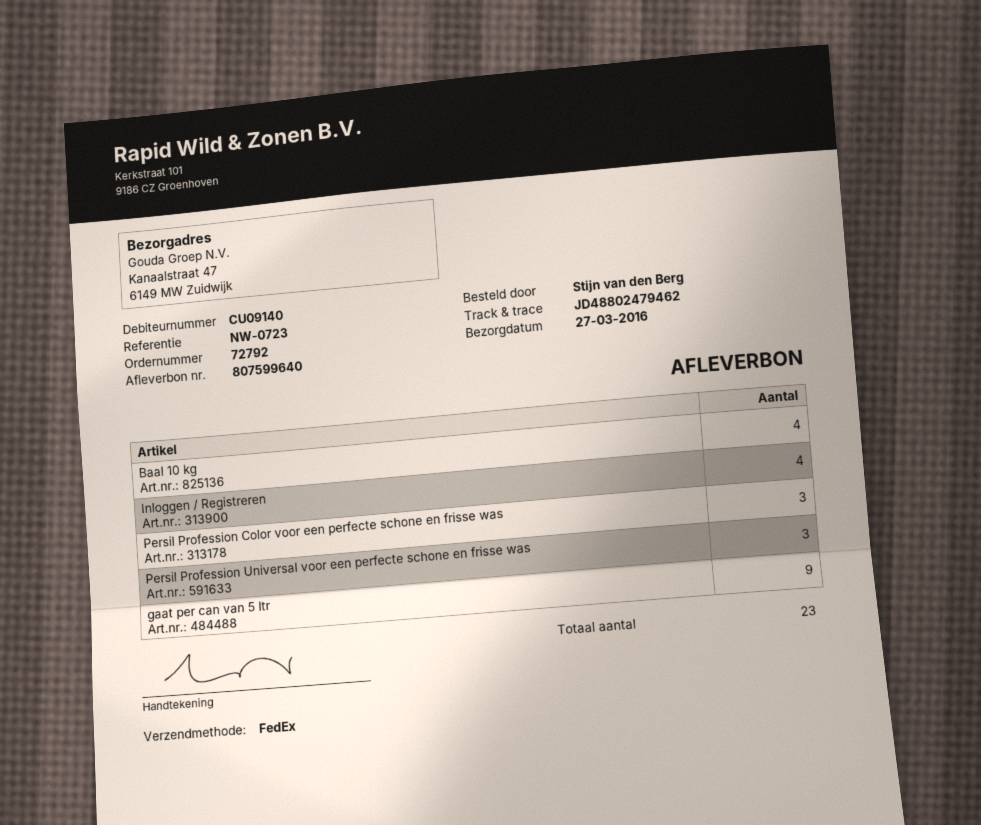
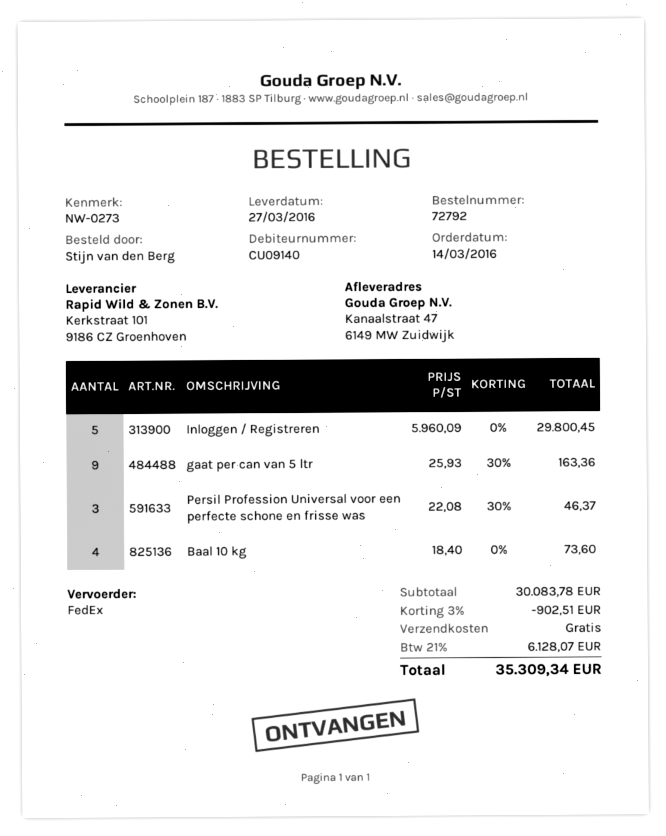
reference: NW-0723 -> NW-0273
Inloggen / Registreren: 4 -> 5
Persil Profession Color voor een perfecte schone en frisse was: 3 -> none

